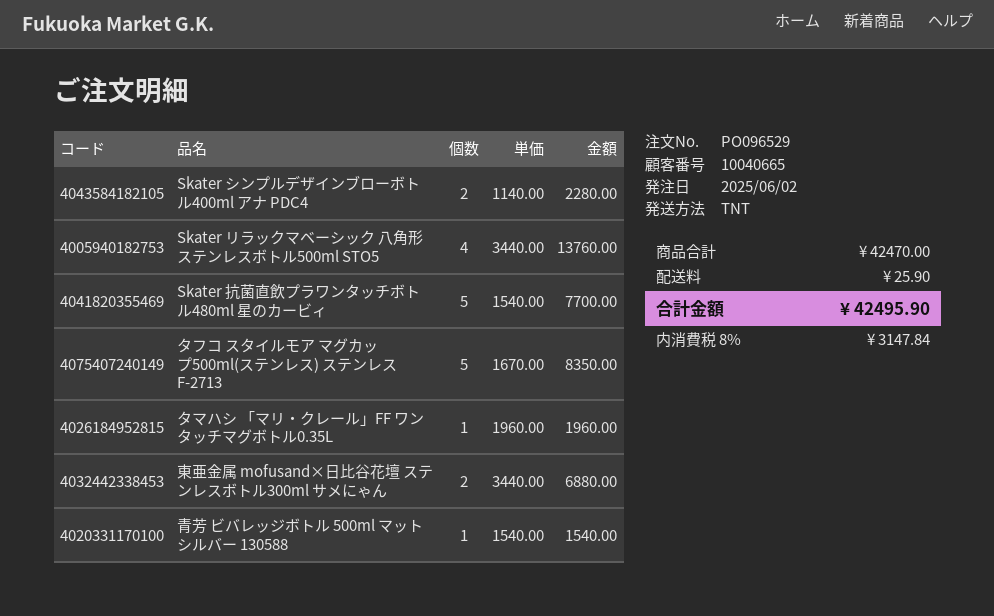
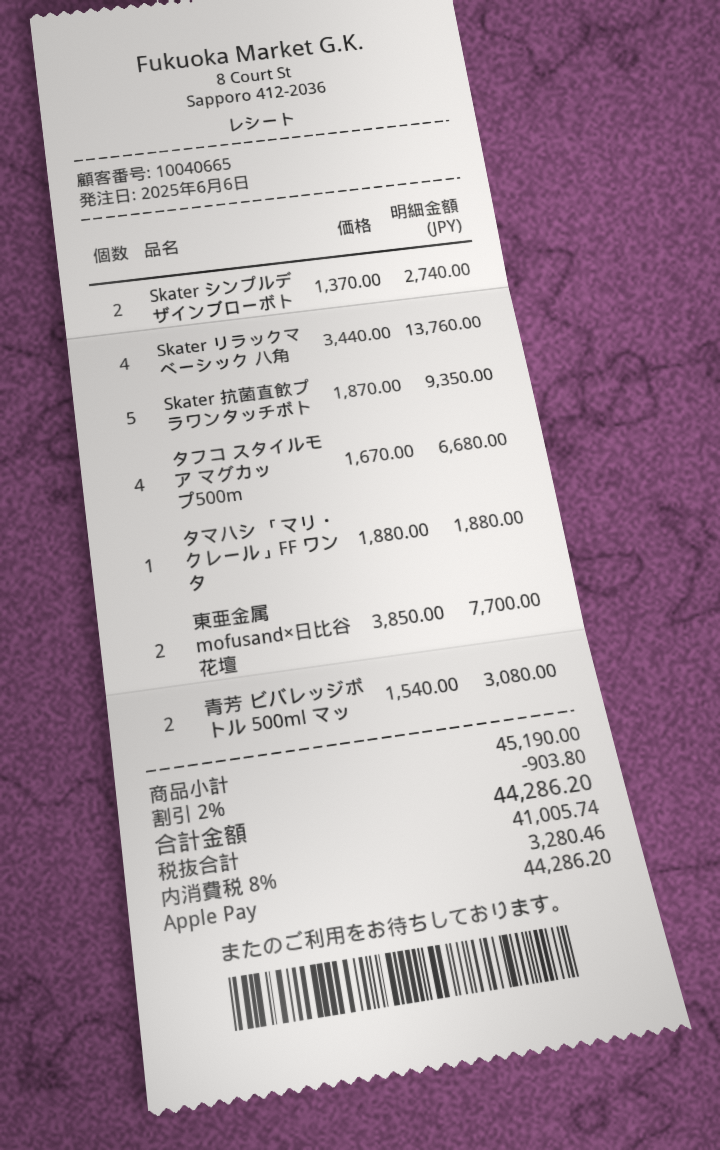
order date: 2025-06-02 -> 2025-06-06
Skater シンプルデザインブローボトル400ml アナ PDC4: 2 x 1140.00 = 2280.00 -> 2 x 1370.00 = 2740.00
Skater 抗菌直飲プラワンタッチボトル480ml 星のカービィ: 5 x 1540.00 = 7700.00 -> 5 x 1870.00 = 9350.00
タフコ スタイルモア マグカップ500ml(ステンレス) ステンレス F-2713: 5 x 1670.00 = 8350.00 -> 4 x 1670.00 = 6680.00
タマハシ 「マリ・クレール」FF ワンタッチマグボトル0.35L: 1 x 1960.00 = 1960.00 -> 1 x 1880.00 = 1880.00
東亜金属 mofusand×日比谷花壇 ステンレスボトル300ml サメにゃん: 2 x 3440.00 = 6880.00 -> 2 x 3850.00 = 7700.00
青芳 ビバレッジボトル 500ml マットシルバー 130588: 1 x 1540.00 = 1540.00 -> 2 x 1540.00 = 3080.00
subtotal: 42470.00 -> 45190.00
discount: none -> 2% = 903.80
shipping: 25.90 -> none
tax: 8% = 3147.84 -> 8% = 3280.46
total: 42495.90 -> 44286.20

